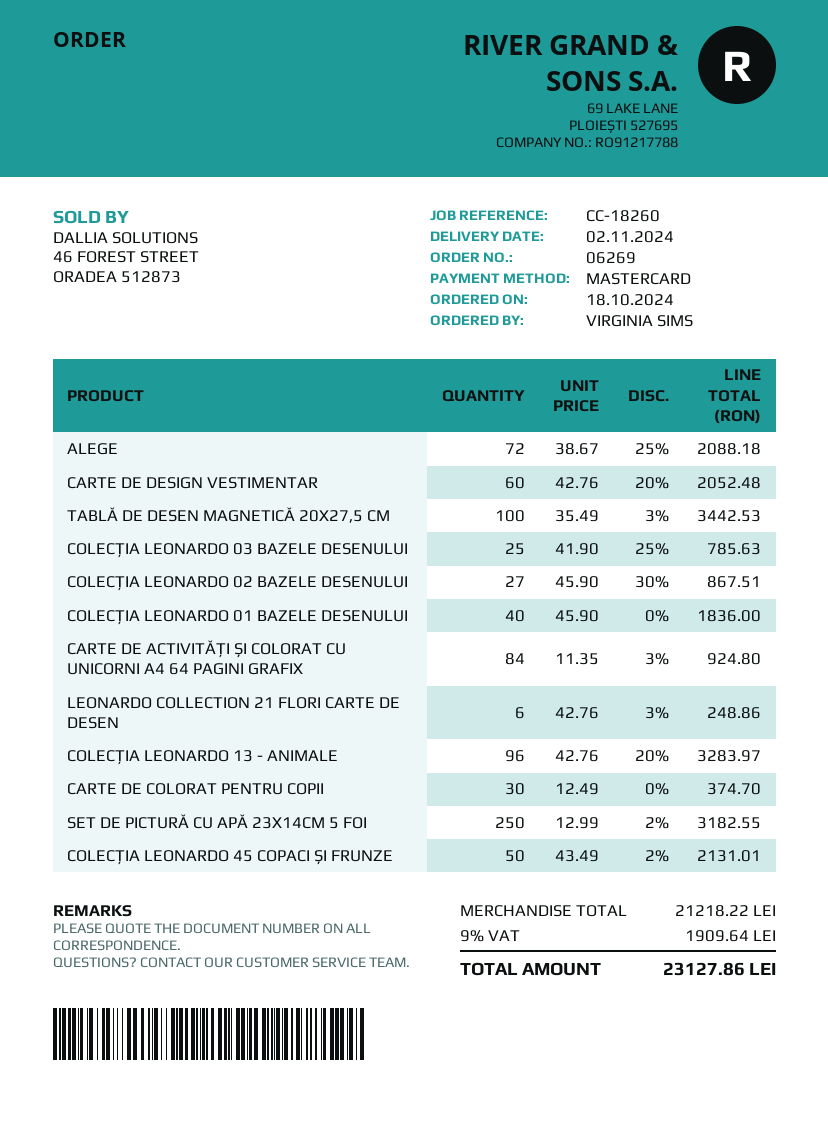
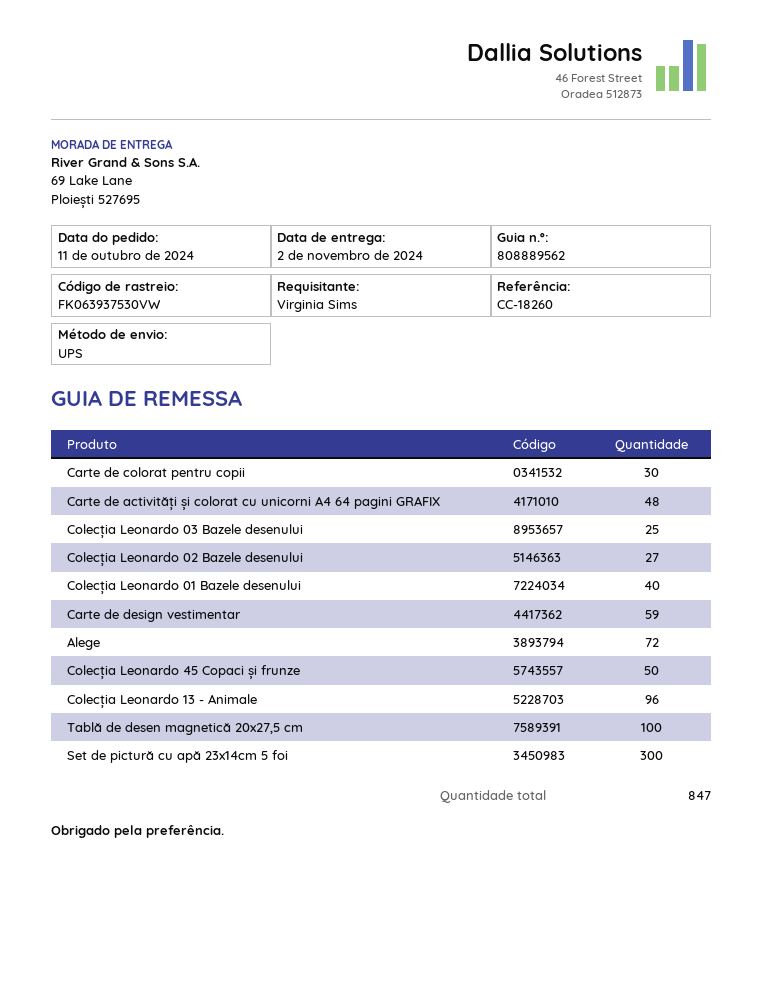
order date: 2024-10-18 -> 2024-10-11
CARTE DE DESIGN VESTIMENTAR: 60 -> 59
CARTE DE ACTIVITĂȚI ȘI COLORAT CU UNICORNI A4 64 PAGINI GRAFIX: 84 -> 48
LEONARDO COLLECTION 21 FLORI CARTE DE DESEN: 6 -> none
SET DE PICTURĂ CU APĂ 23X14CM 5 FOI: 250 -> 300

